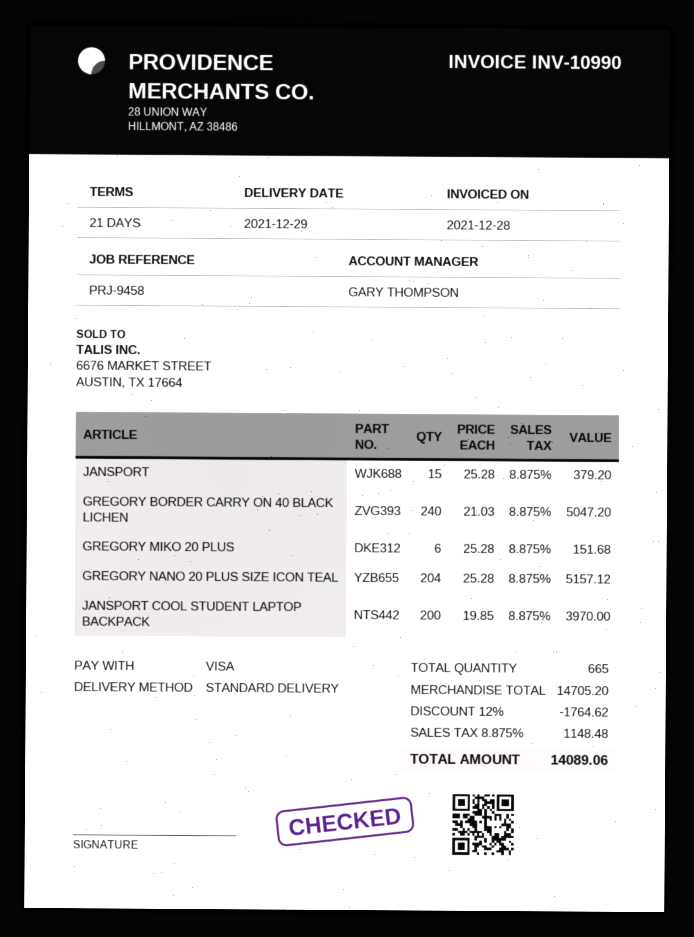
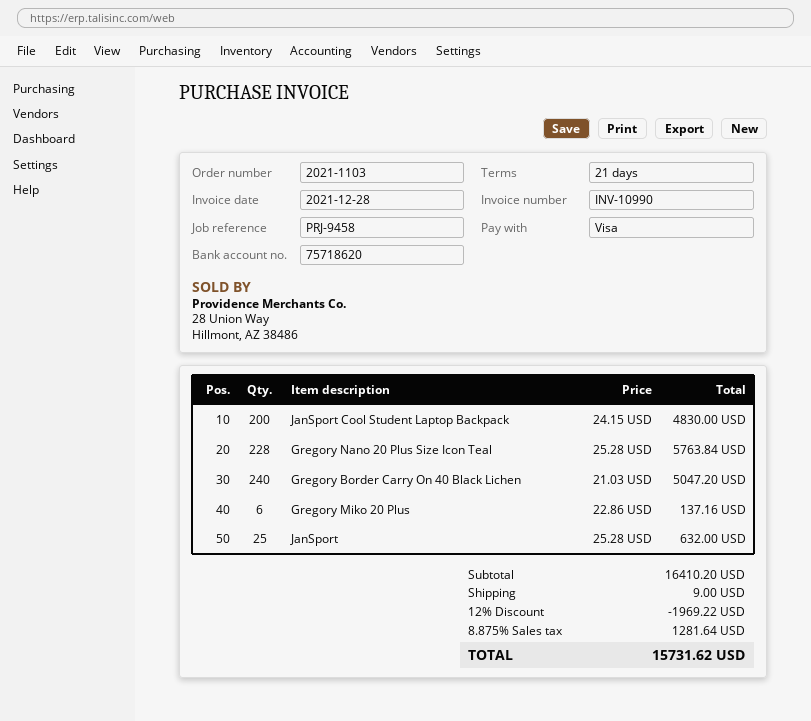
JANSPORT: 15 x 25.28 = 379.20 -> 25 x 25.28 = 632.00
GREGORY MIKO 20 PLUS: 6 x 25.28 = 151.68 -> 6 x 22.86 = 137.16
GREGORY NANO 20 PLUS SIZE ICON TEAL: 204 x 25.28 = 5157.12 -> 228 x 25.28 = 5763.84
JANSPORT COOL STUDENT LAPTOP BACKPACK: 200 x 19.85 = 3970.00 -> 200 x 24.15 = 4830.00
subtotal: 14705.20 -> 16410.20
discount: 12% = 1764.62 -> 12% = 1969.22
shipping: none -> 9.00
tax: 8.875% = 1148.48 -> 8.875% = 1281.64
total: 14089.06 -> 15731.62

